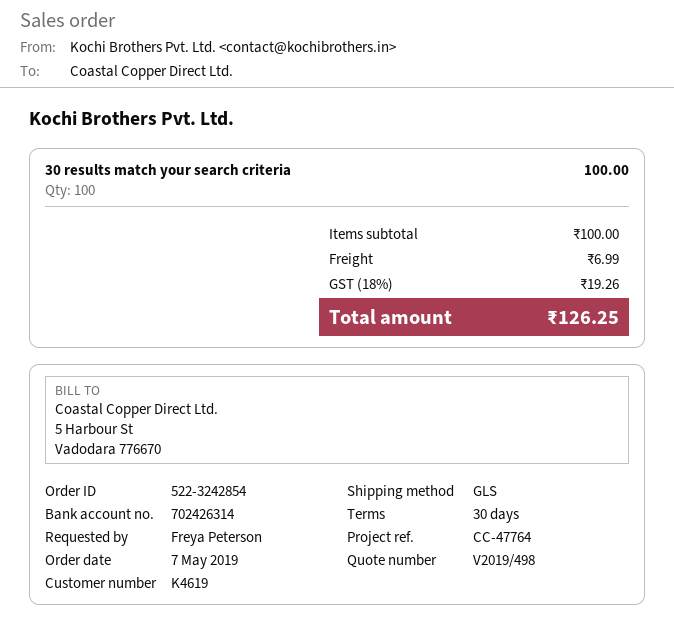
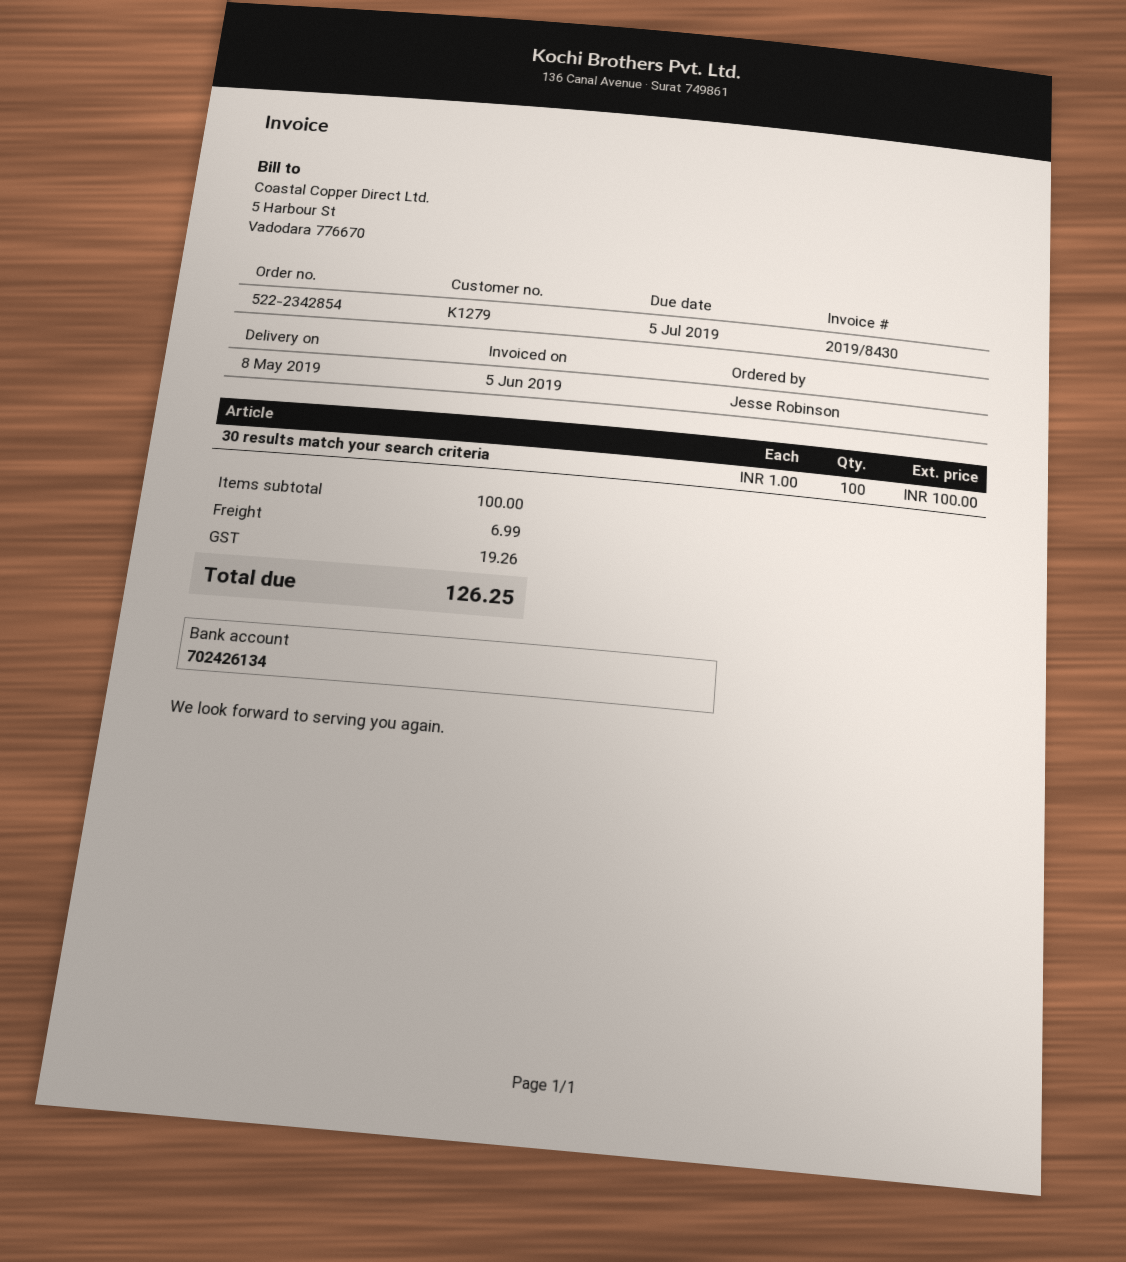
order number: 522-3242854 -> 522-2342854
customer number: K4619 -> K1279
ordered by: Freya Peterson -> Jesse Robinson
bank account: 702426314 -> 702426134

